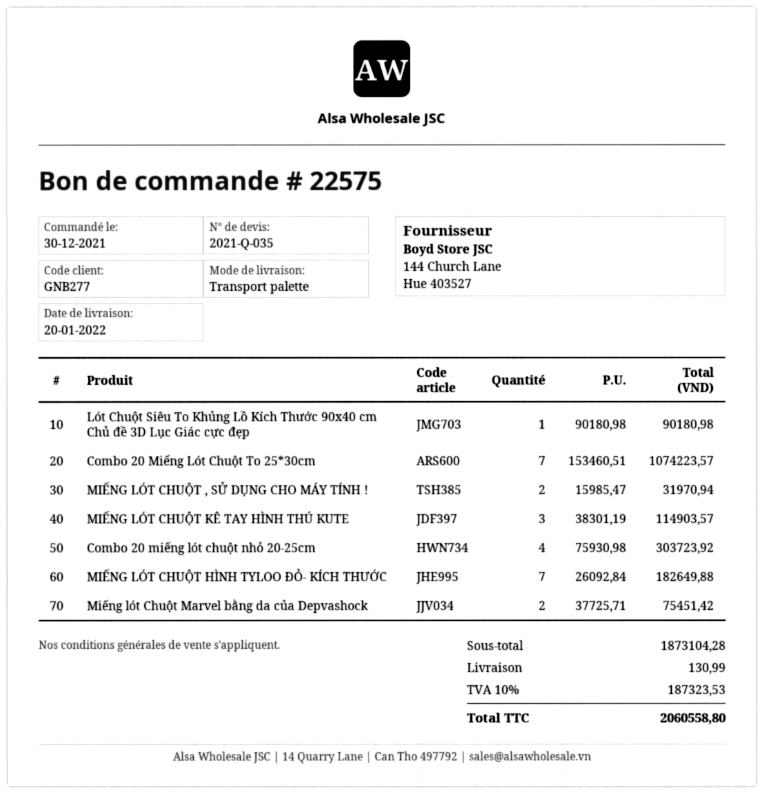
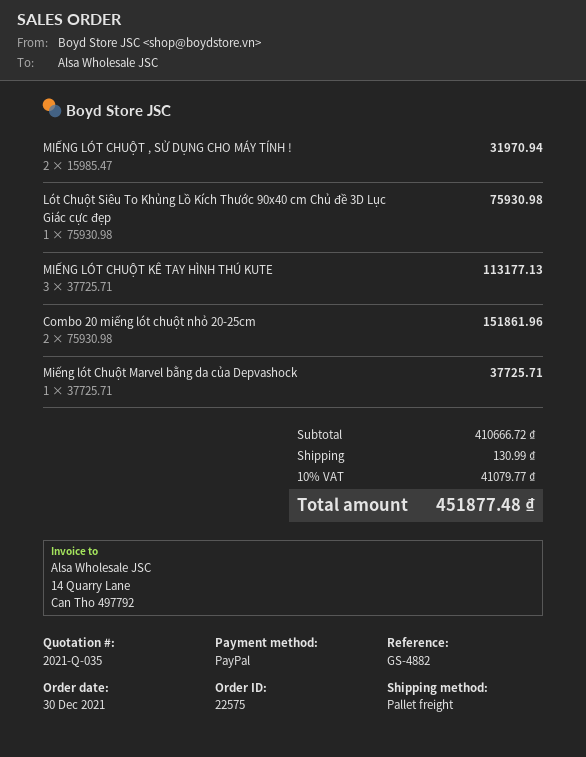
Lót Chuột Siêu To Khủng Lồ Kích Thước 90x40 cm Chủ đề 3D Lục Giác cực đẹp: 1 x 90180.98 = 90180.98 -> 1 x 75930.98 = 75930.98
Combo 20 Miếng Lót Chuột To 25*30cm: 7 x 153460.51 = 1074223.57 -> none
MIẾNG LÓT CHUỘT KÊ TAY HÌNH THÚ KUTE: 3 x 38301.19 = 114903.57 -> 3 x 37725.71 = 113177.13
Combo 20 miếng lót chuột nhỏ 20-25cm: 4 x 75930.98 = 303723.92 -> 2 x 75930.98 = 151861.96
MIẾNG LÓT CHUỘT HÌNH TYLOO ĐỎ- KÍCH THƯỚC: 7 x 26092.84 = 182649.88 -> none
Miếng lót Chuột Marvel bằng da của Depvashock: 2 x 37725.71 = 75451.42 -> 1 x 37725.71 = 37725.71
subtotal: 1873104.28 -> 410666.72
tax: 10% = 187323.53 -> 10% = 41079.77
total: 2060558.80 -> 451877.48

